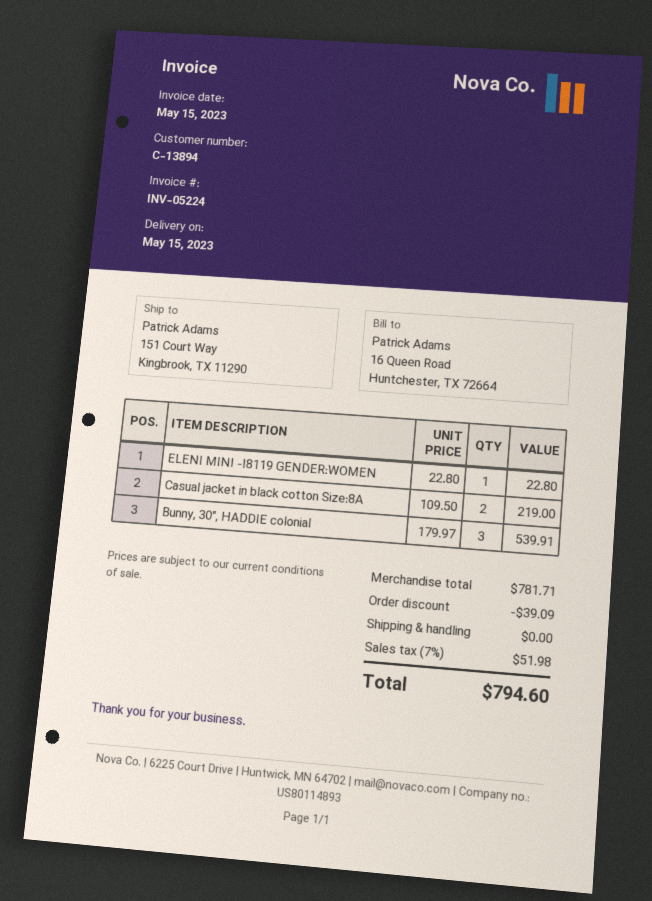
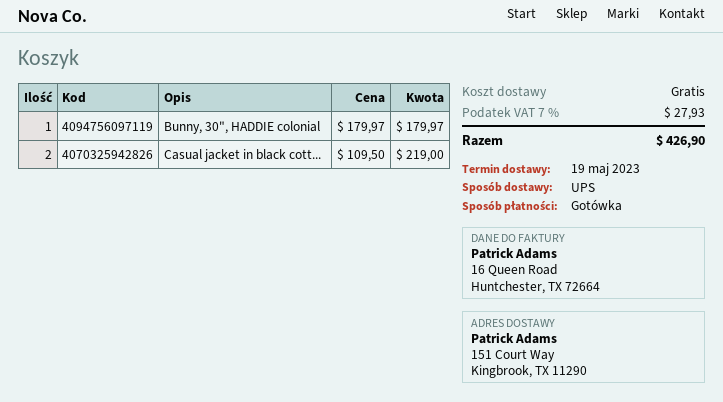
delivery date: 2023-05-15 -> 2023-05-19
ELENI MINI -I8119 GENDER:WOMEN: 1 x 22.80 = 22.80 -> none
Bunny, 30", HADDIE colonial: 3 x 179.97 = 539.91 -> 1 x 179.97 = 179.97
discount: 39.09 -> none
tax: 7% = 51.98 -> 7% = 27.93
total: 794.60 -> 426.90

